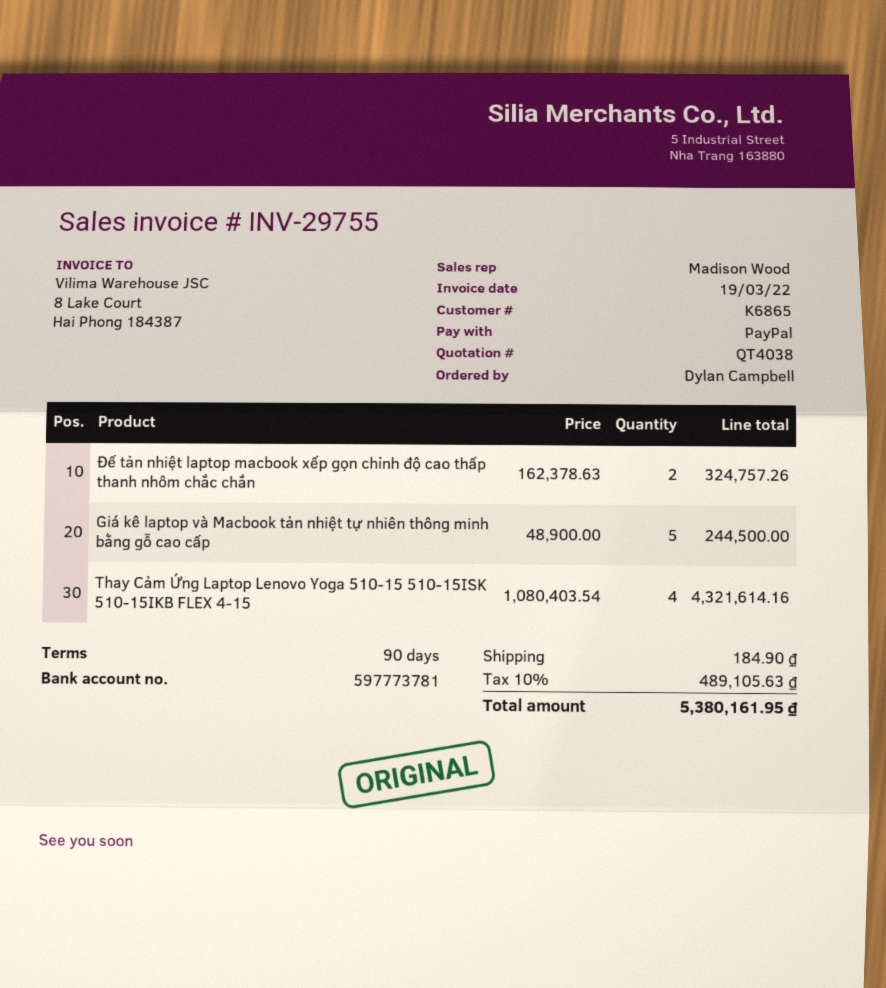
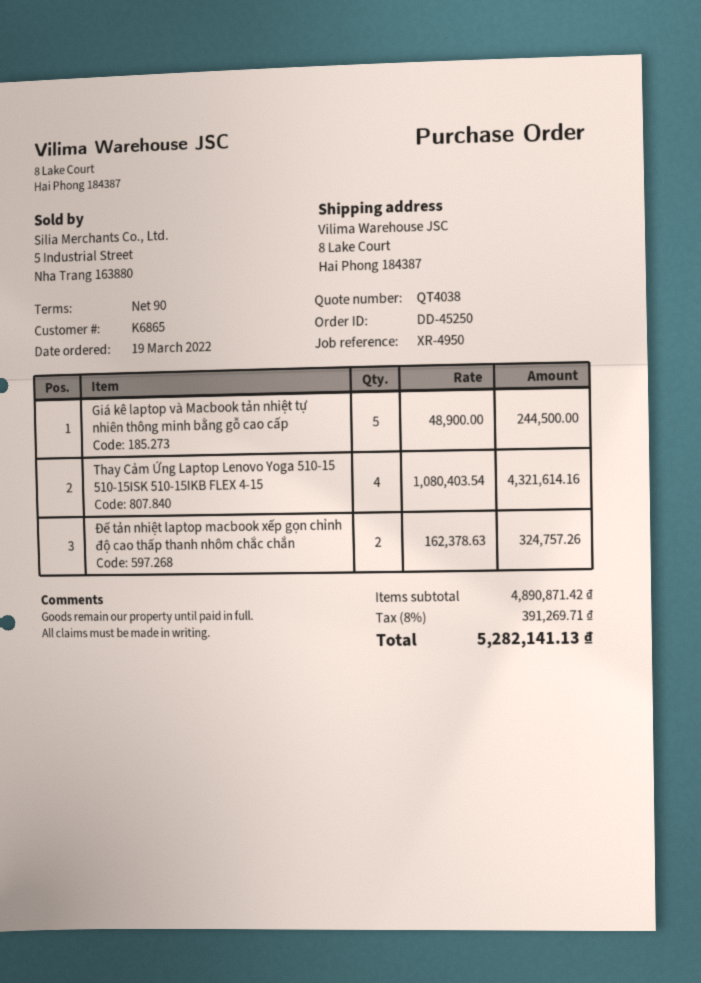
shipping: 184.90 -> none
tax: 10% = 489105.63 -> 8% = 391269.71
total: 5380161.95 -> 5282141.13

